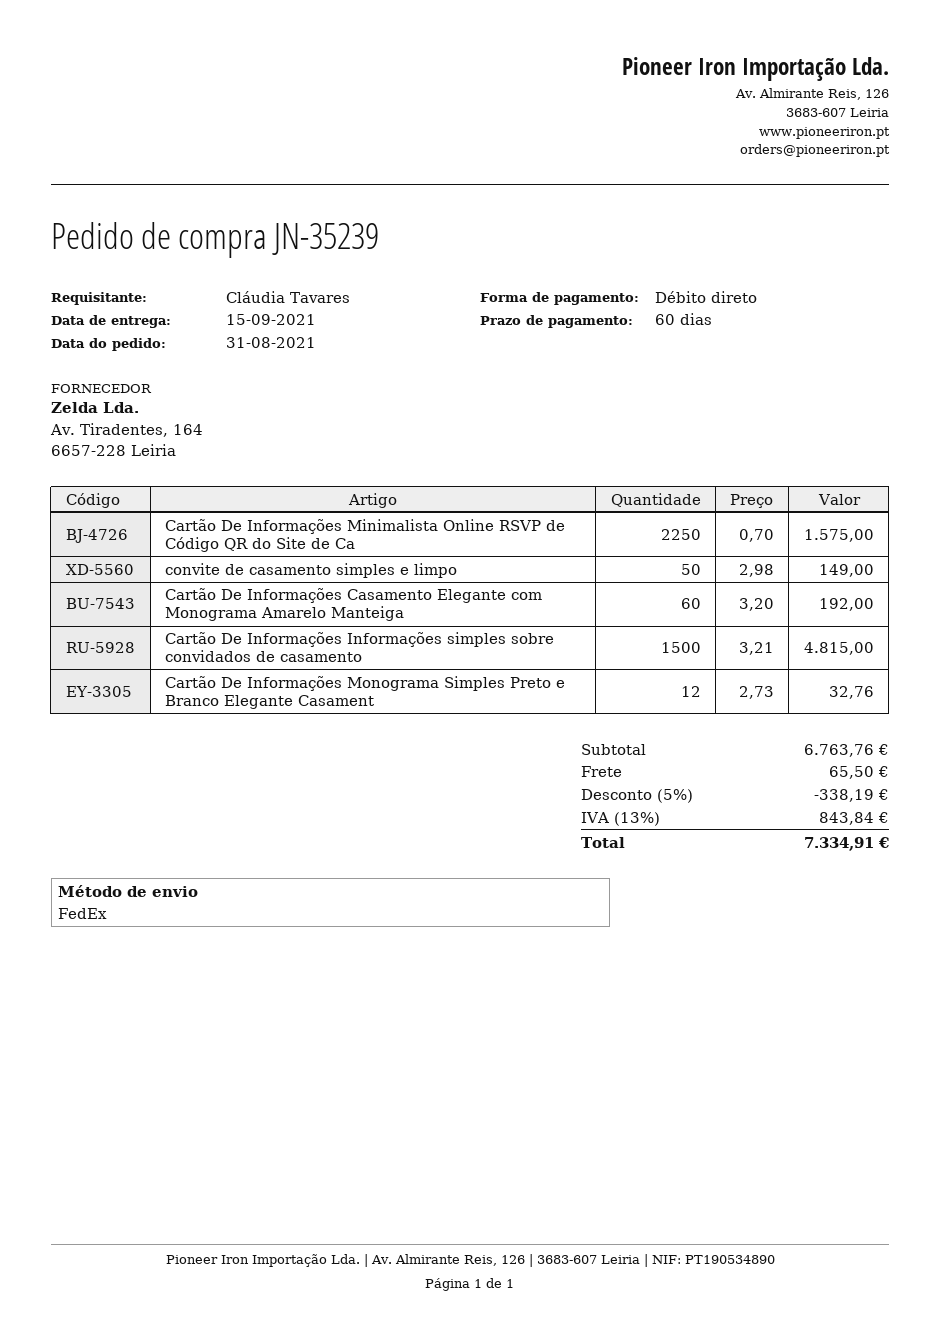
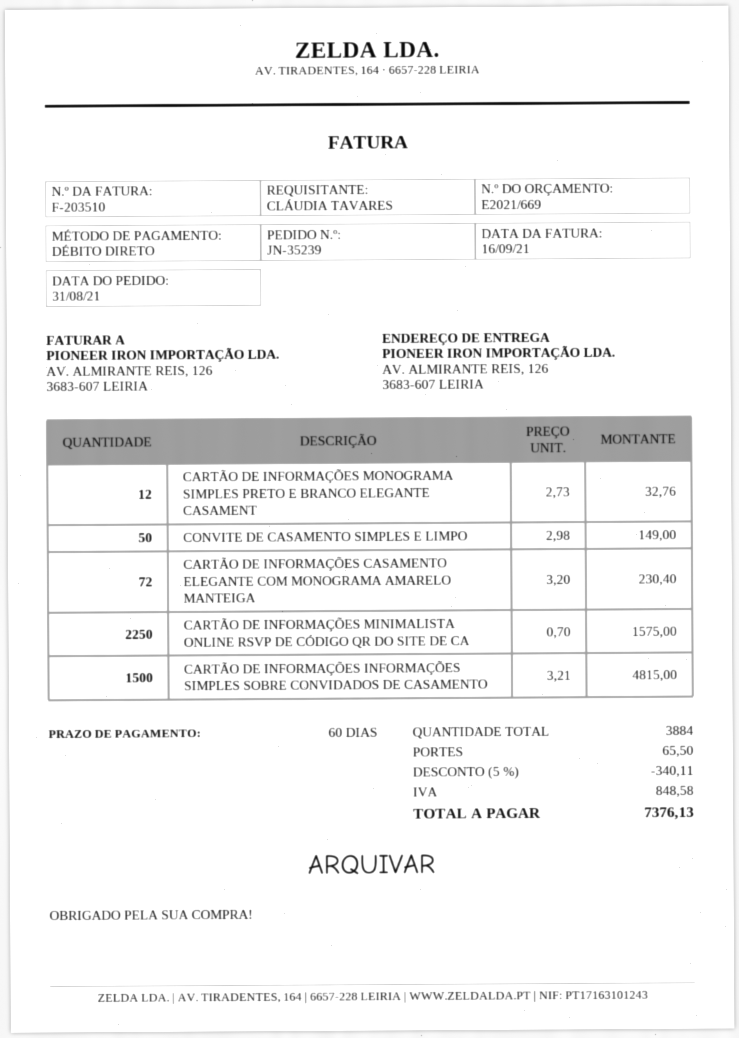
Cartão De Informações Casamento Elegante com Monograma Amarelo Manteiga: 60 x 3.20 = 192.00 -> 72 x 3.20 = 230.40
discount: 5% = 338.19 -> 5% = 340.11
tax: 843.84 -> 848.58
total: 7334.91 -> 7376.13

